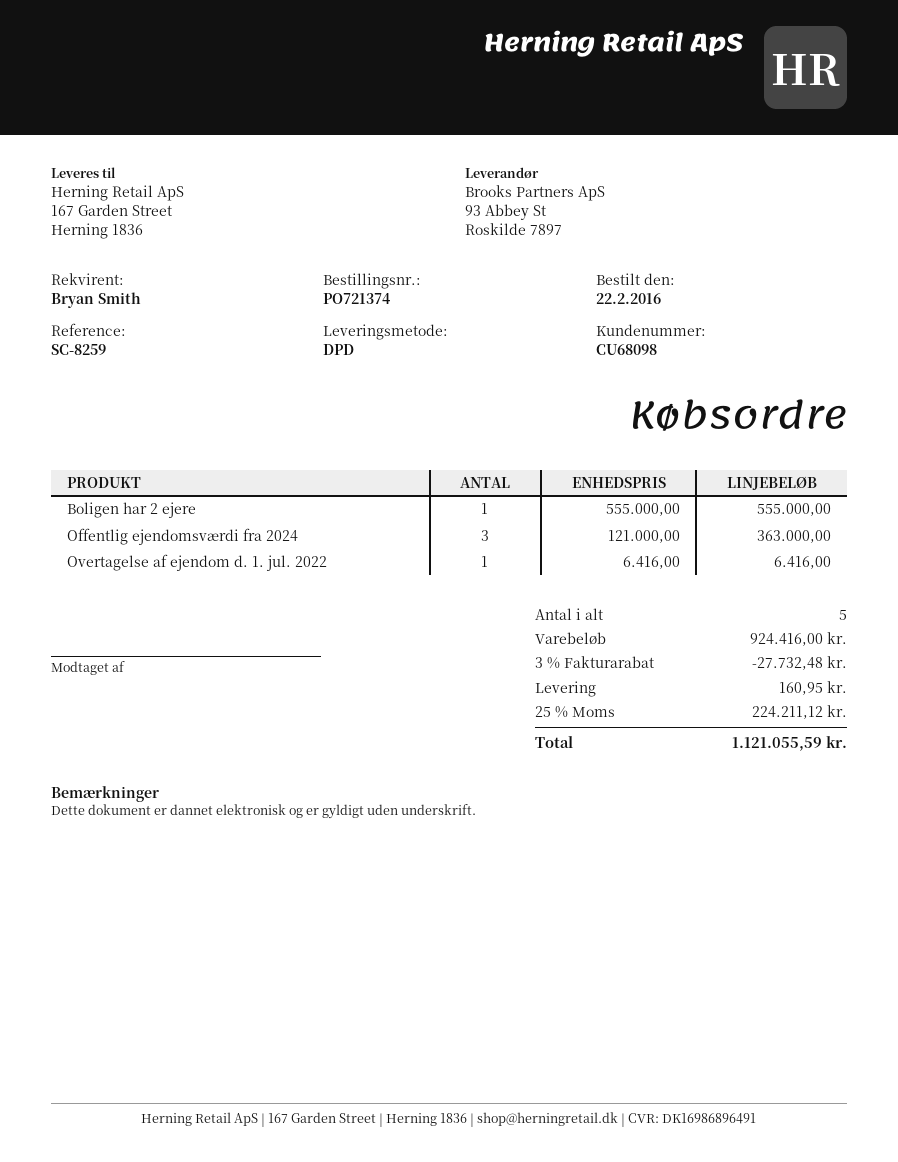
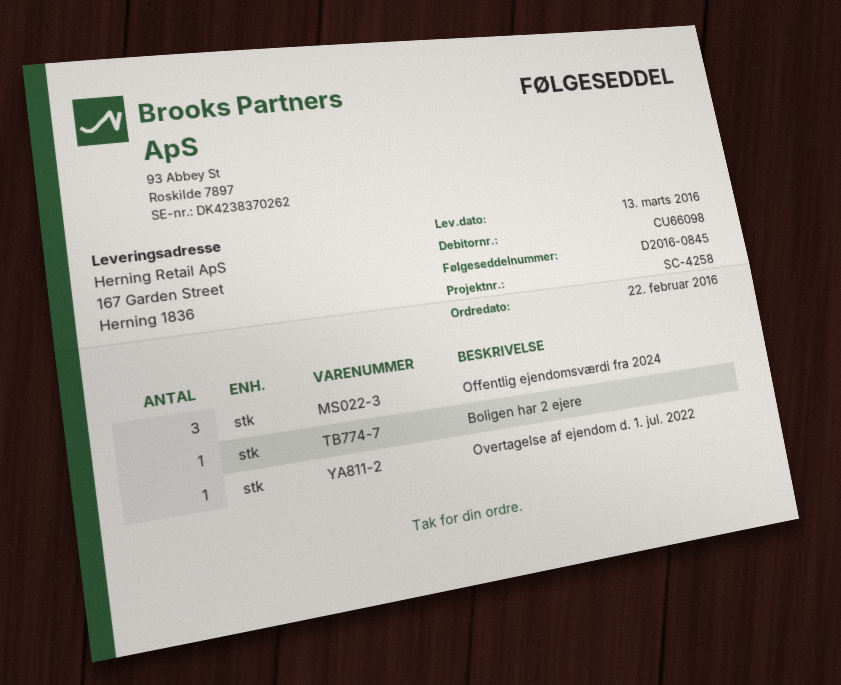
customer number: CU68098 -> CU66098
reference: SC-8259 -> SC-4258

